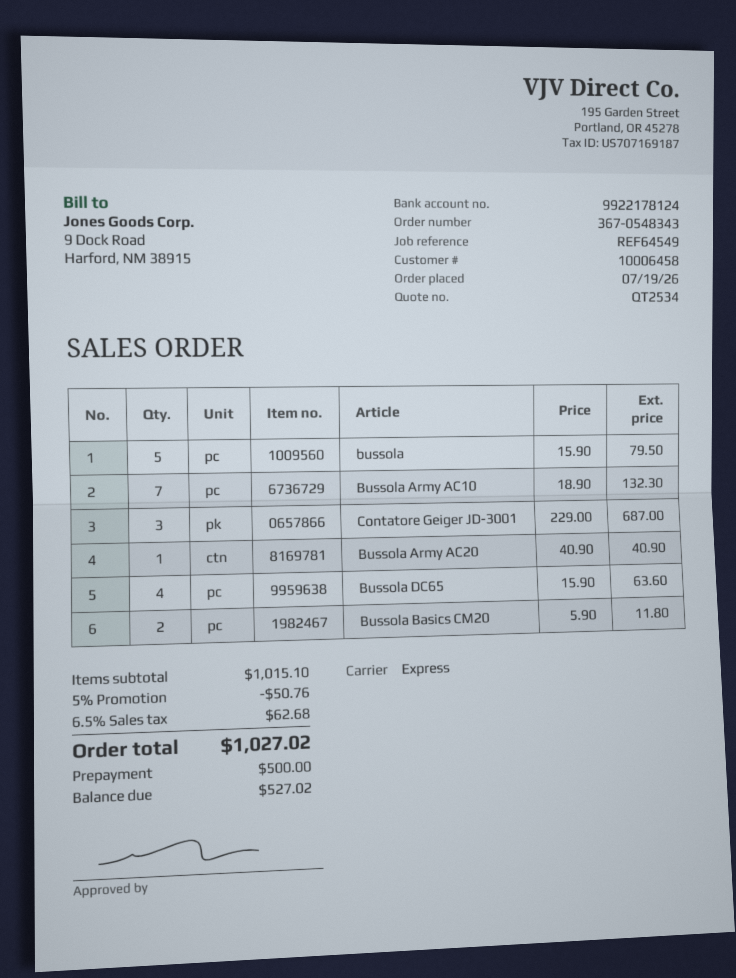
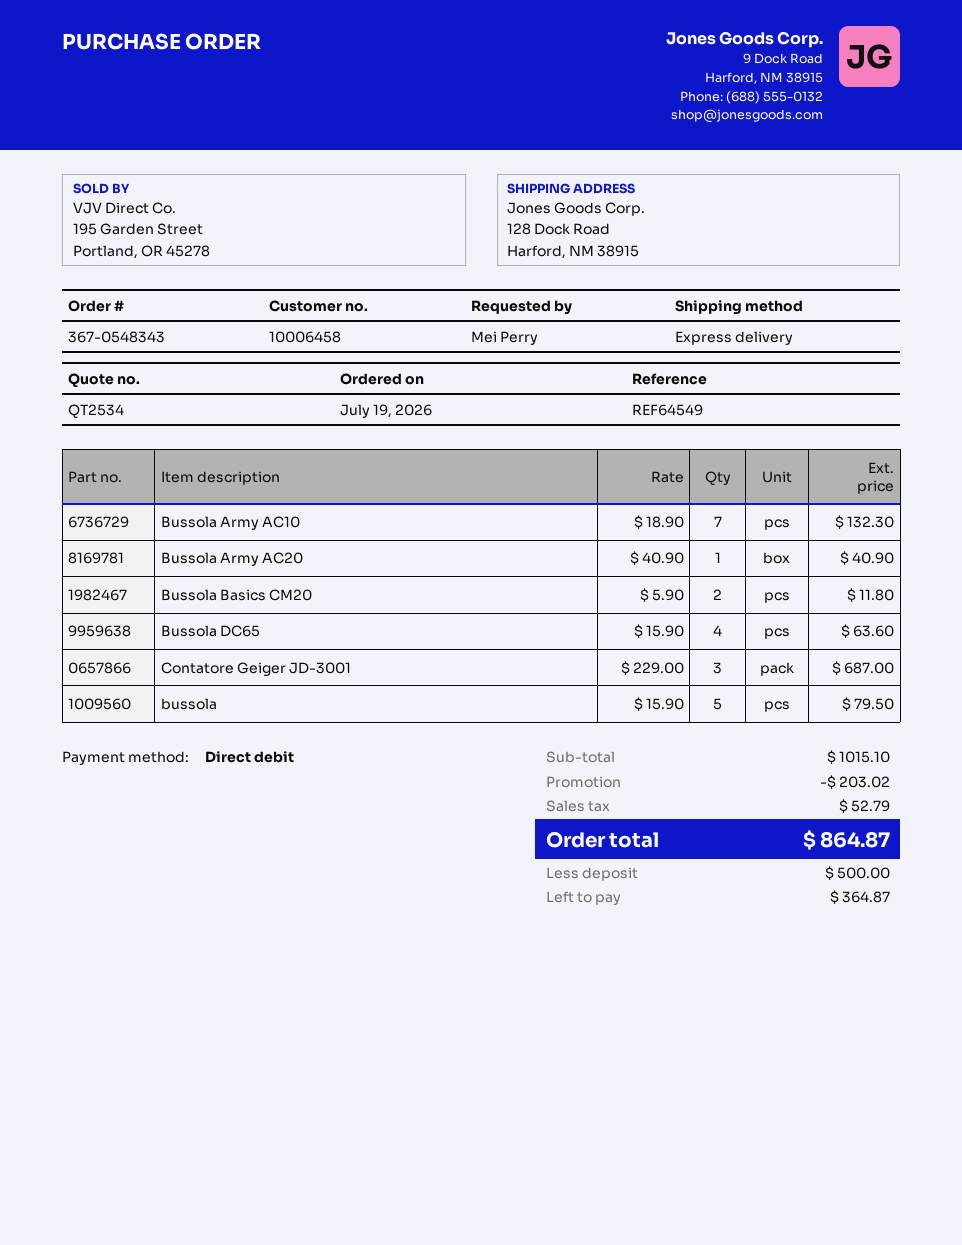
discount: 50.76 -> 203.02
tax: 62.68 -> 52.79
total: 1027.02 -> 864.87
balance: 527.02 -> 364.87

